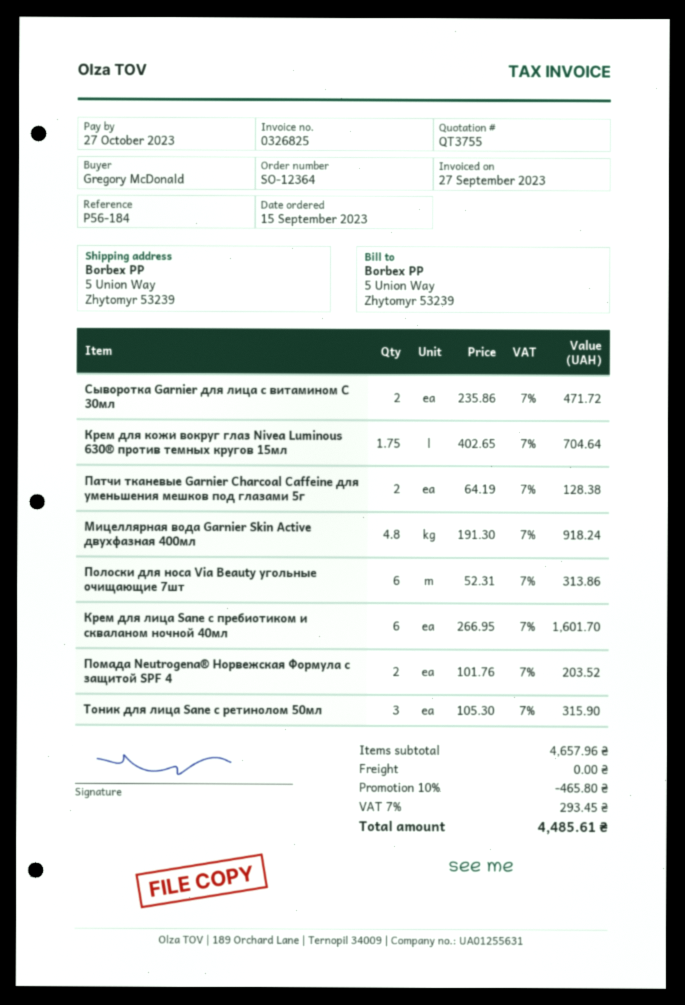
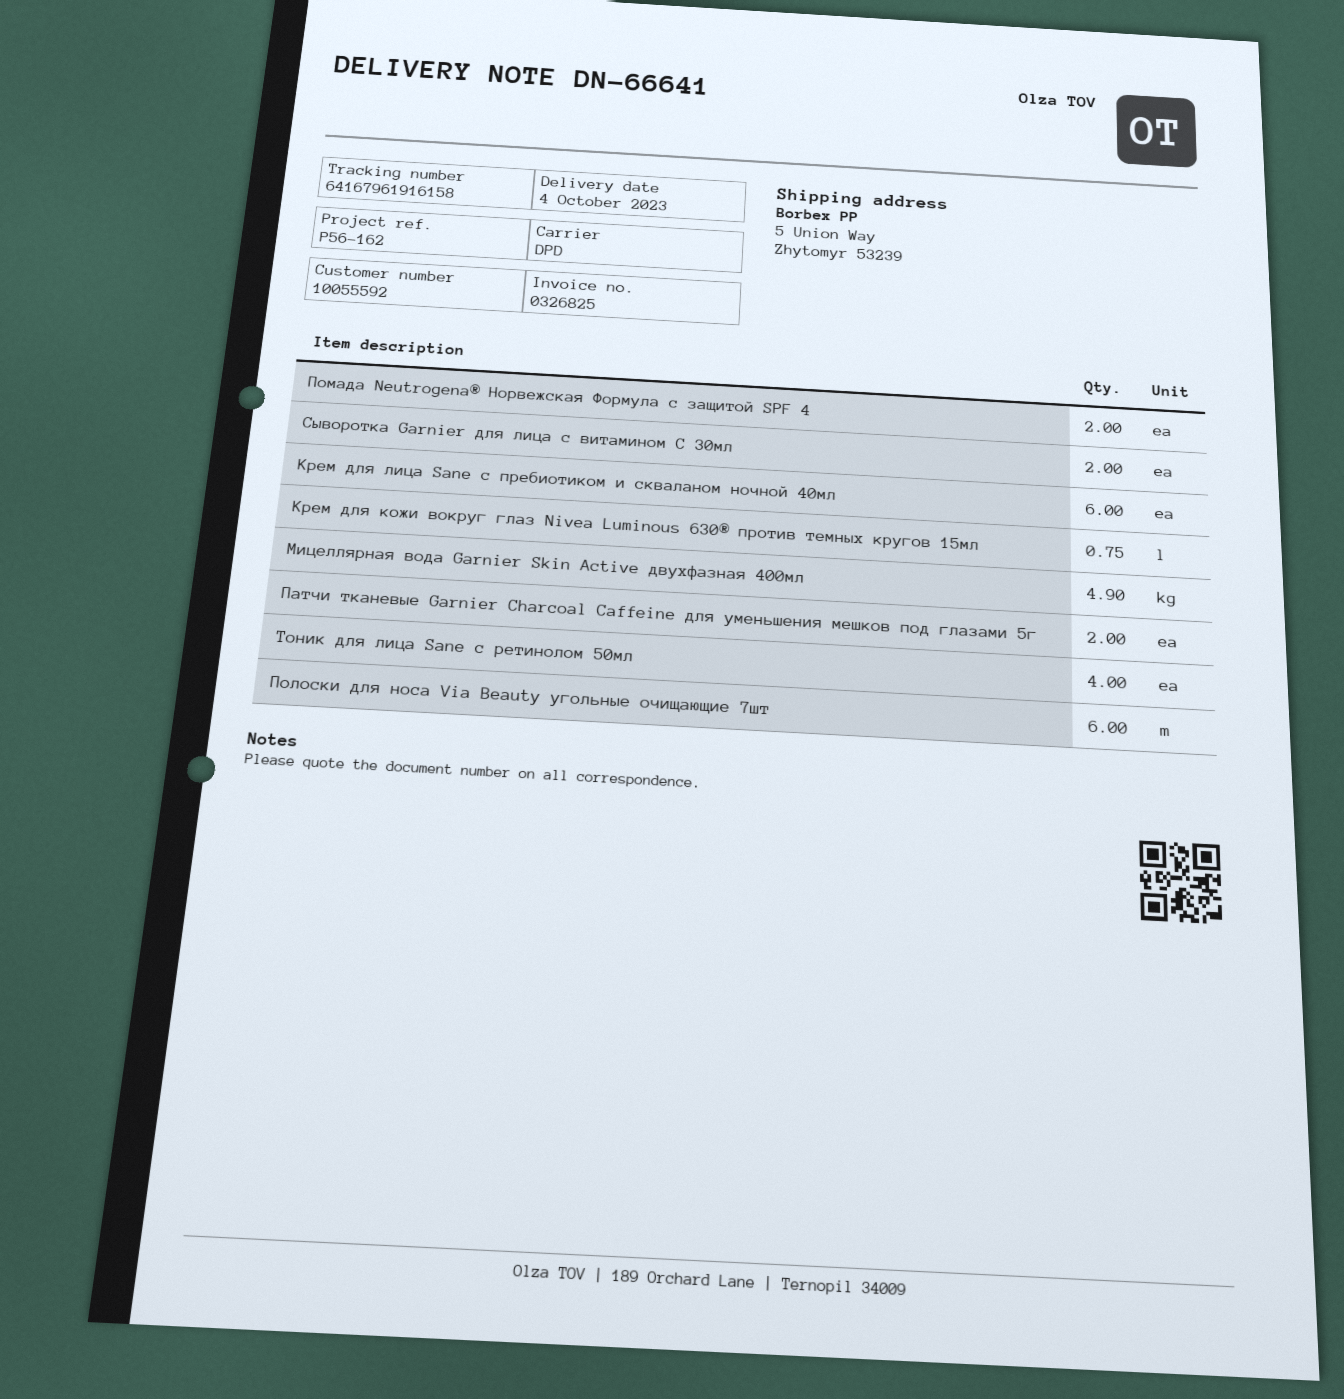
reference: P56-184 -> P56-162
Крем для кожи вокруг глаз Nivea Luminous 630® против темных кругов 15мл: 1.75 -> 0.75
Мицеллярная вода Garnier Skin Active двухфазная 400мл: 4.8 -> 4.9
Тоник для лица Sane с ретинолом 50мл: 3 -> 4

